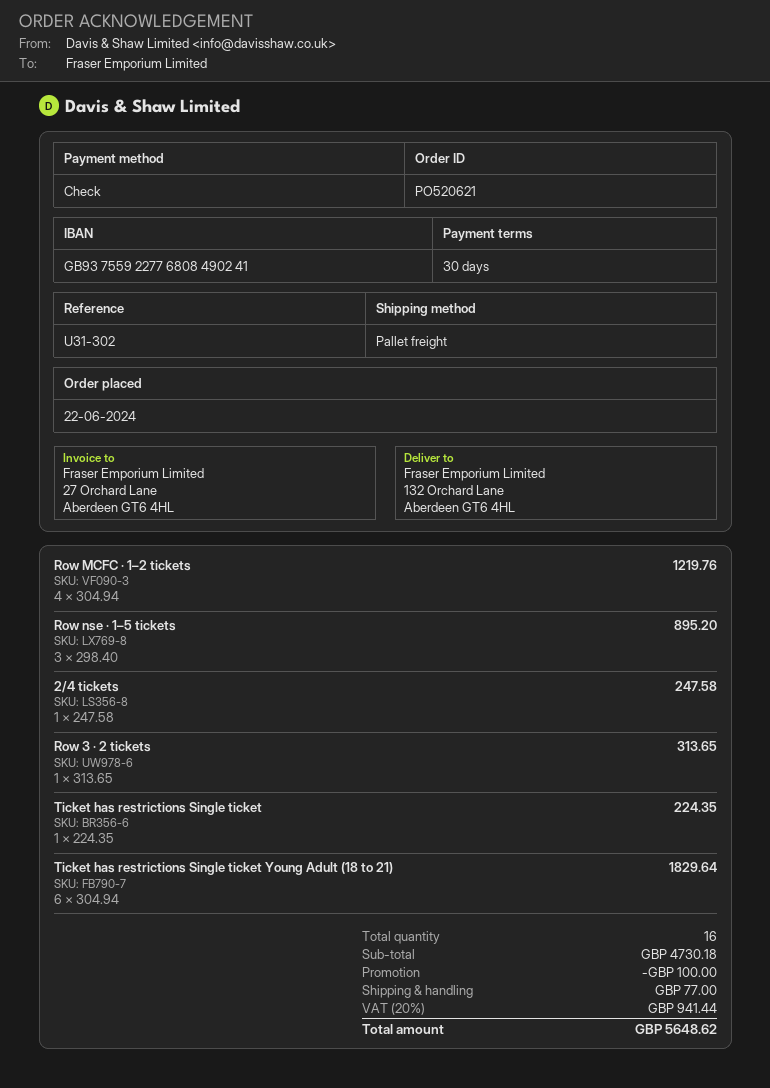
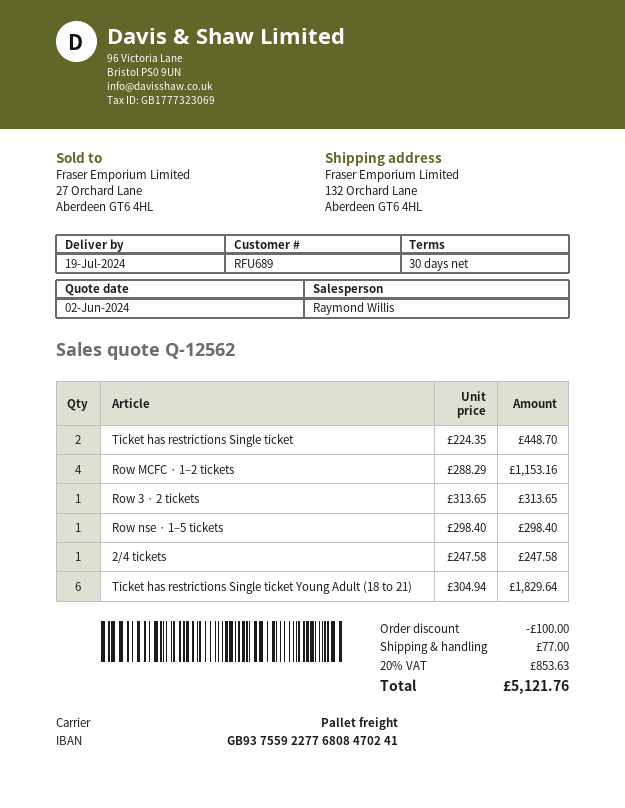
bank account: GB93755922776808490241 -> GB93755922776808470241
Row MCFC · 1–2 tickets: 4 x 304.94 = 1219.76 -> 4 x 288.29 = 1153.16
Row nse · 1–5 tickets: 3 x 298.40 = 895.20 -> 1 x 298.40 = 298.40
Ticket has restrictions Single ticket: 1 x 224.35 = 224.35 -> 2 x 224.35 = 448.70
tax: 20% = 941.44 -> 20% = 853.63
total: 5648.62 -> 5121.76

